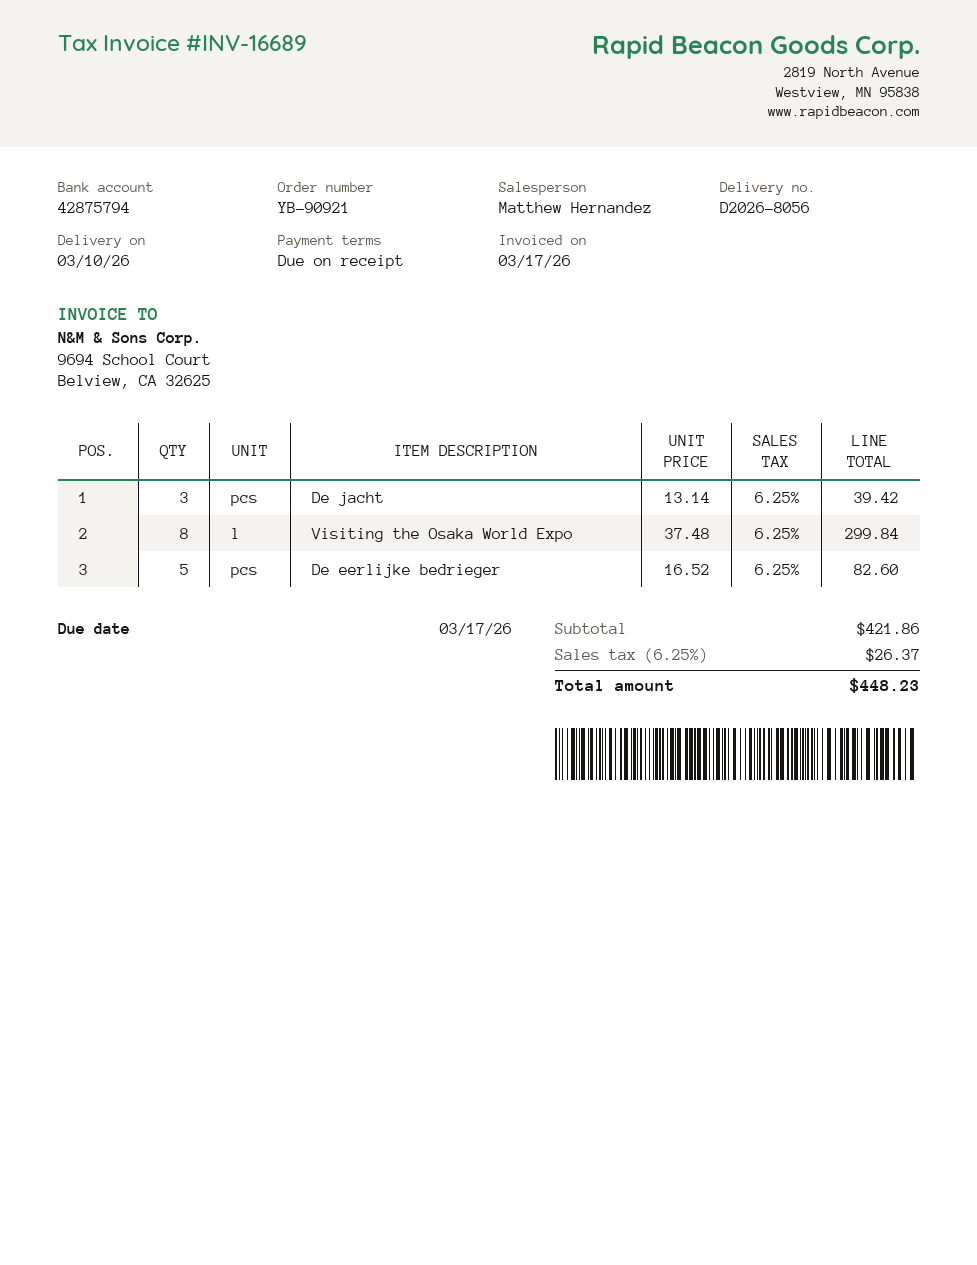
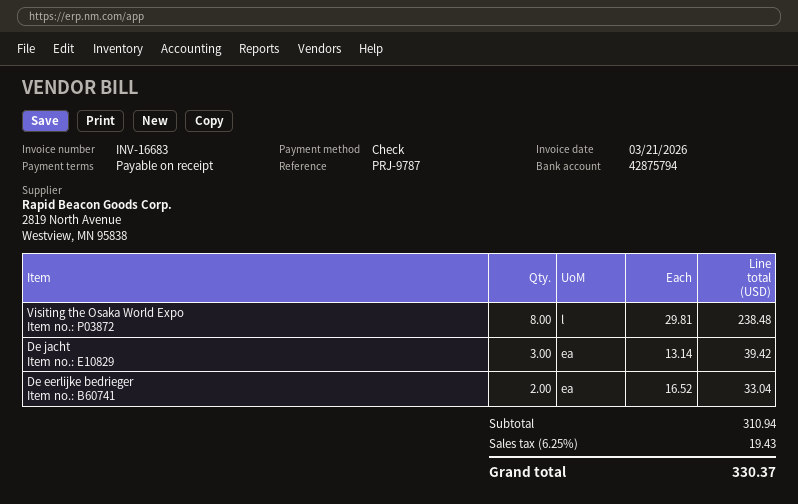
invoice number: INV-16689 -> INV-16683
invoice date: 2026-03-17 -> 2026-03-21
Visiting the Osaka World Expo: 8 x 37.48 = 299.84 -> 8 x 29.81 = 238.48
De eerlijke bedrieger: 5 x 16.52 = 82.60 -> 2 x 16.52 = 33.04
subtotal: 421.86 -> 310.94
tax: 6.25% = 26.37 -> 6.25% = 19.43
total: 448.23 -> 330.37

